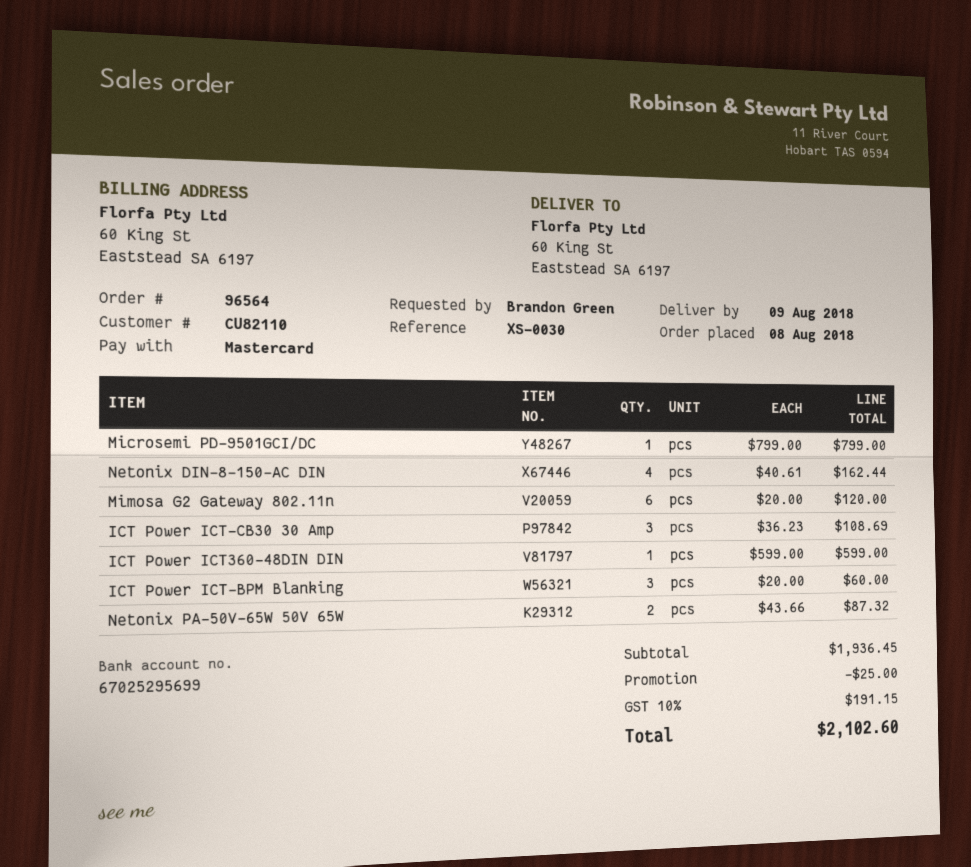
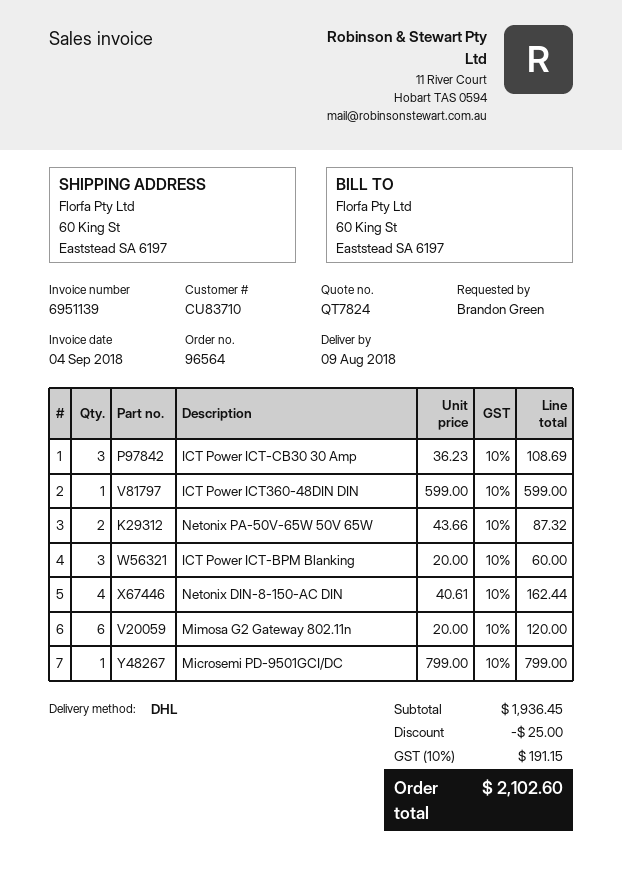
customer number: CU82110 -> CU83710

